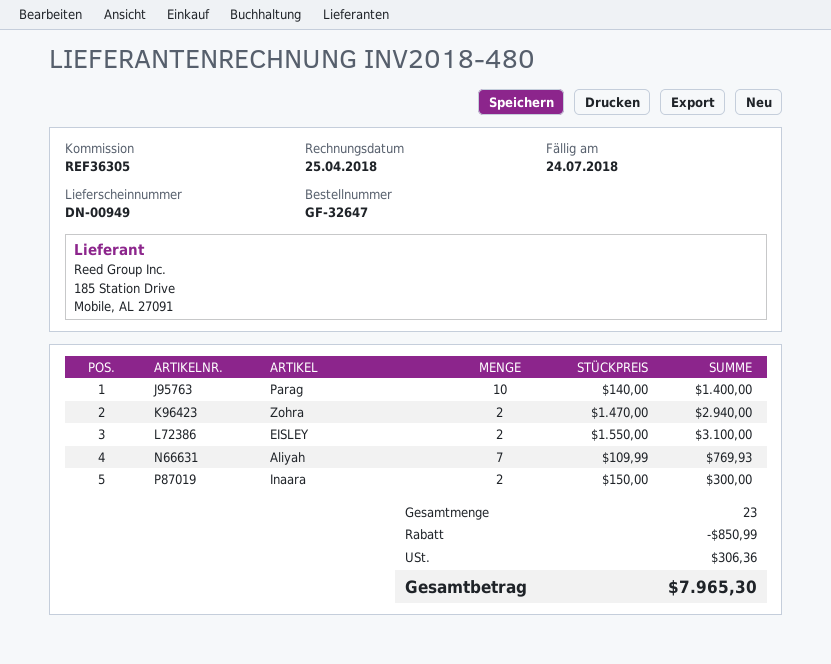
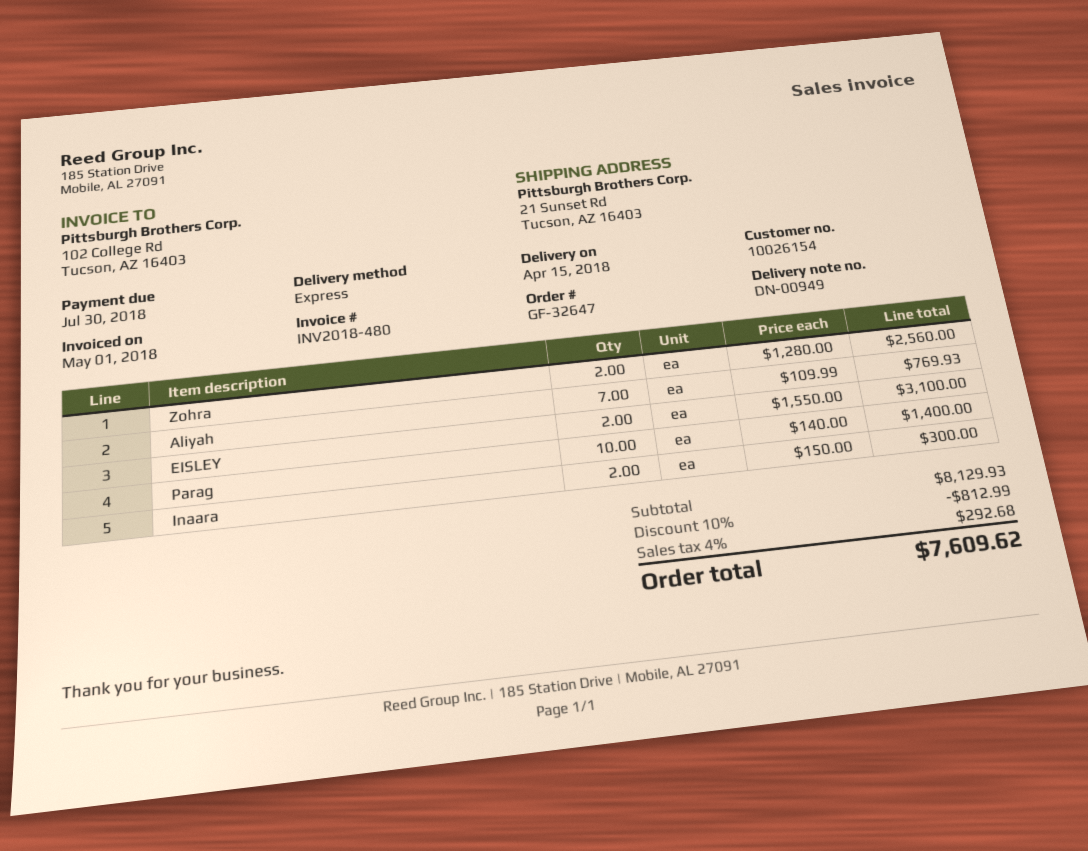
invoice date: 2018-04-25 -> 2018-05-01
due date: 2018-07-24 -> 2018-07-30
Zohra: 2 x 1470.00 = 2940.00 -> 2 x 1280.00 = 2560.00
discount: 850.99 -> 812.99
tax: 306.36 -> 292.68
total: 7965.30 -> 7609.62

